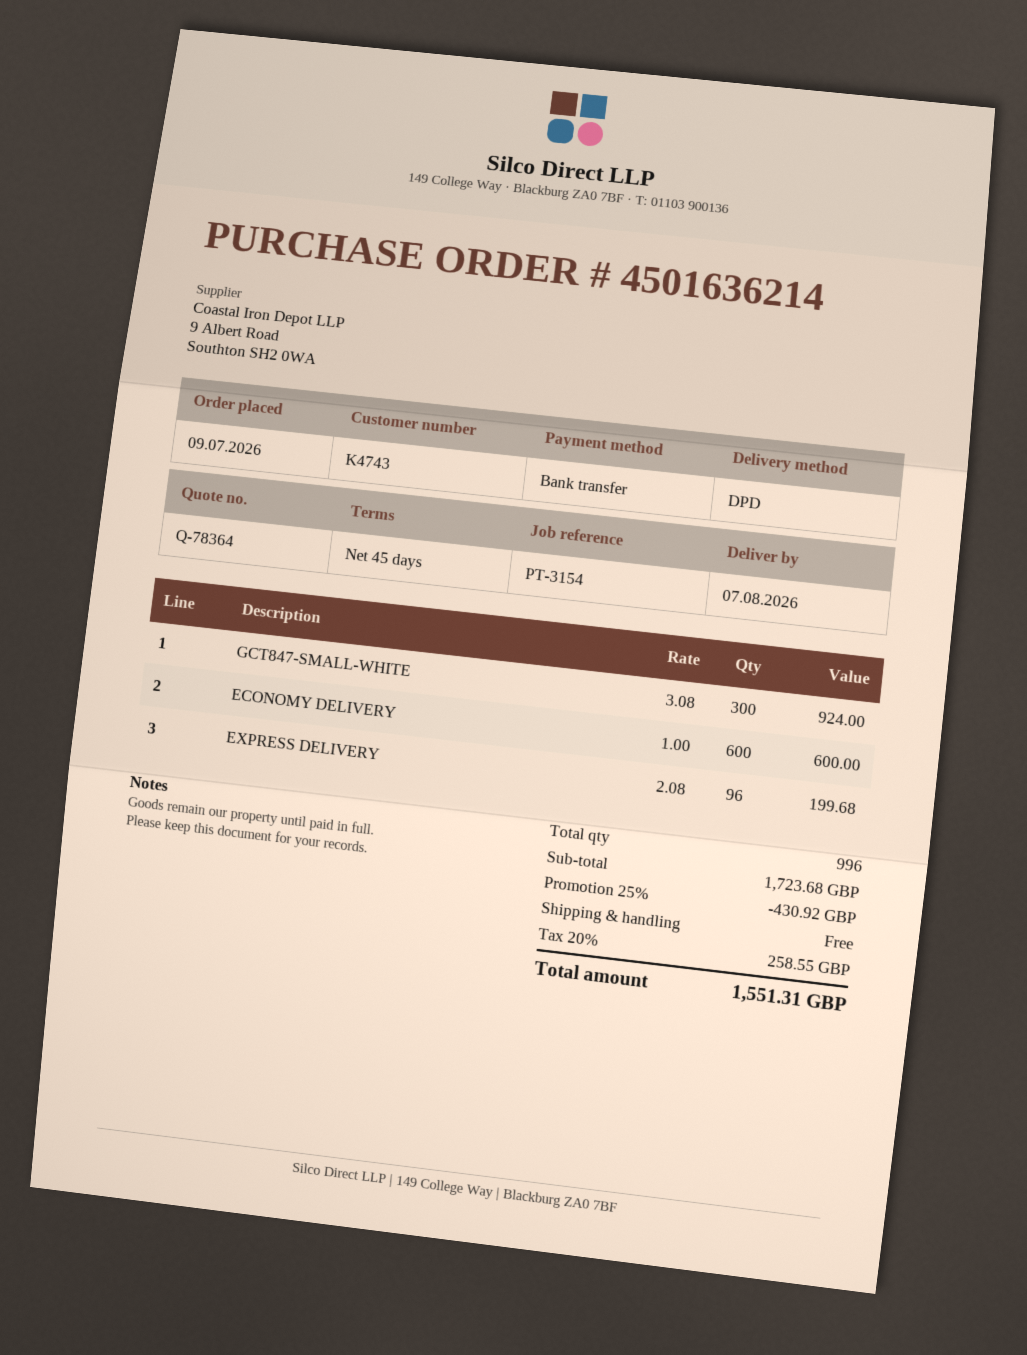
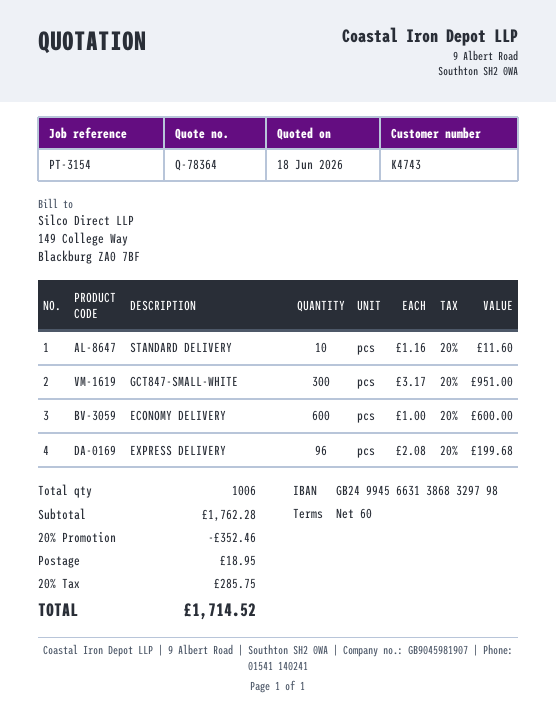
payment terms: 45 days -> 60 days
GCT847-SMALL-WHITE: 300 x 3.08 = 924.00 -> 300 x 3.17 = 951.00
STANDARD DELIVERY: none -> 10 x 1.16 = 11.60
total quantity: 996 -> 1006
subtotal: 1723.68 -> 1762.28
discount: 25% = 430.92 -> 20% = 352.46
shipping: 0.00 -> 18.95
tax: 20% = 258.55 -> 20% = 285.75
total: 1551.31 -> 1714.52

